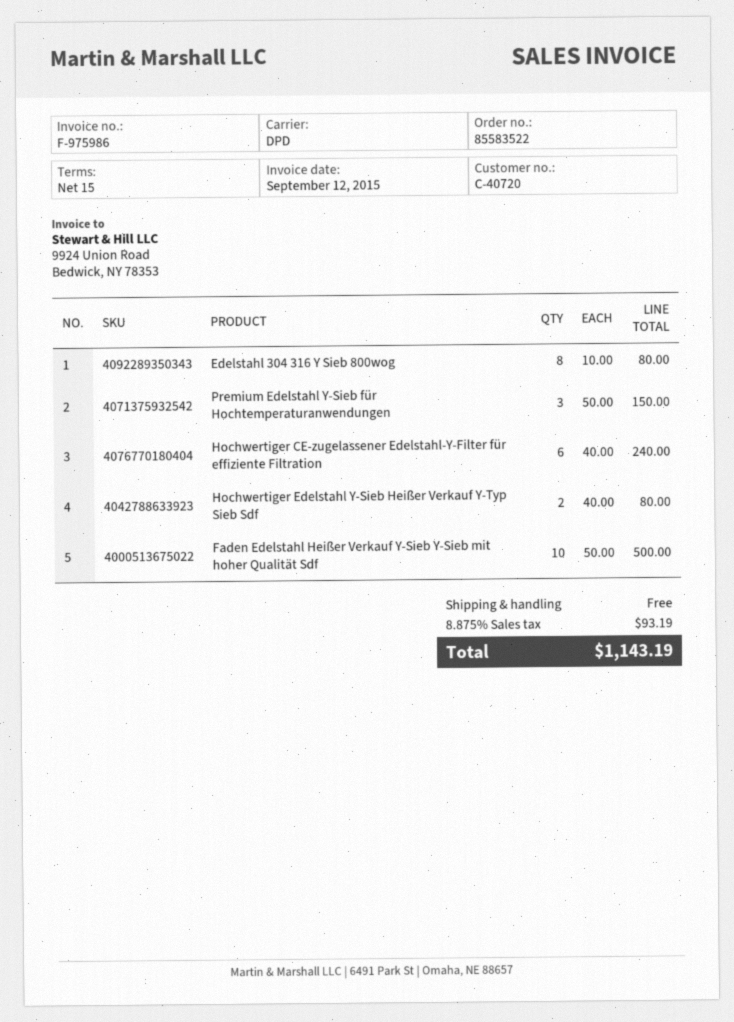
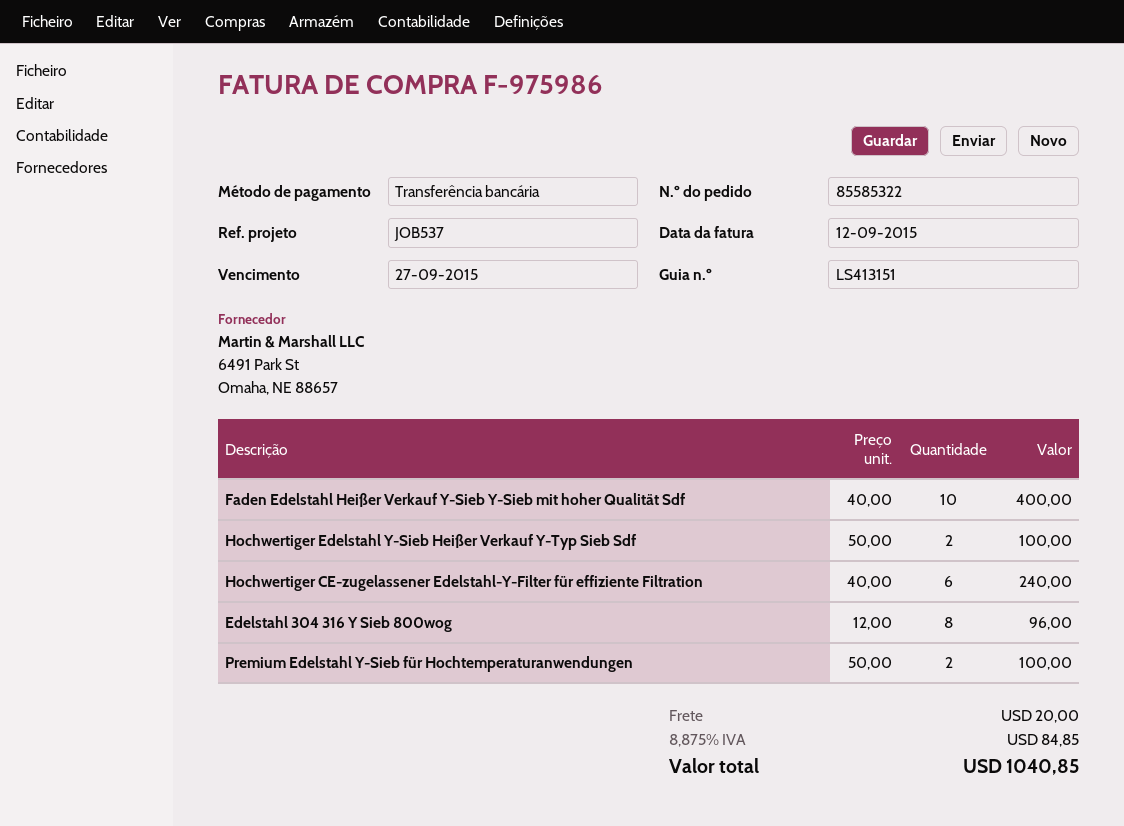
order number: 85583522 -> 85585322
Edelstahl 304 316 Y Sieb 800wog: 8 x 10.00 = 80.00 -> 8 x 12.00 = 96.00
Premium Edelstahl Y-Sieb für Hochtemperaturanwendungen: 3 x 50.00 = 150.00 -> 2 x 50.00 = 100.00
Hochwertiger Edelstahl Y-Sieb Heißer Verkauf Y-Typ Sieb Sdf: 2 x 40.00 = 80.00 -> 2 x 50.00 = 100.00
Faden Edelstahl Heißer Verkauf Y-Sieb Y-Sieb mit hoher Qualität Sdf: 10 x 50.00 = 500.00 -> 10 x 40.00 = 400.00
shipping: 0.00 -> 20.00
tax: 8.875% = 93.19 -> 8.875% = 84.85
total: 1143.19 -> 1040.85

